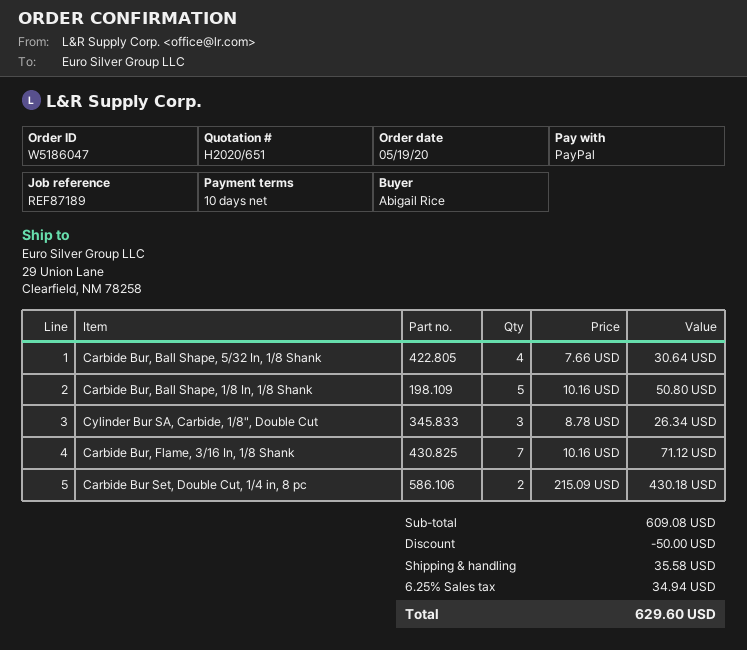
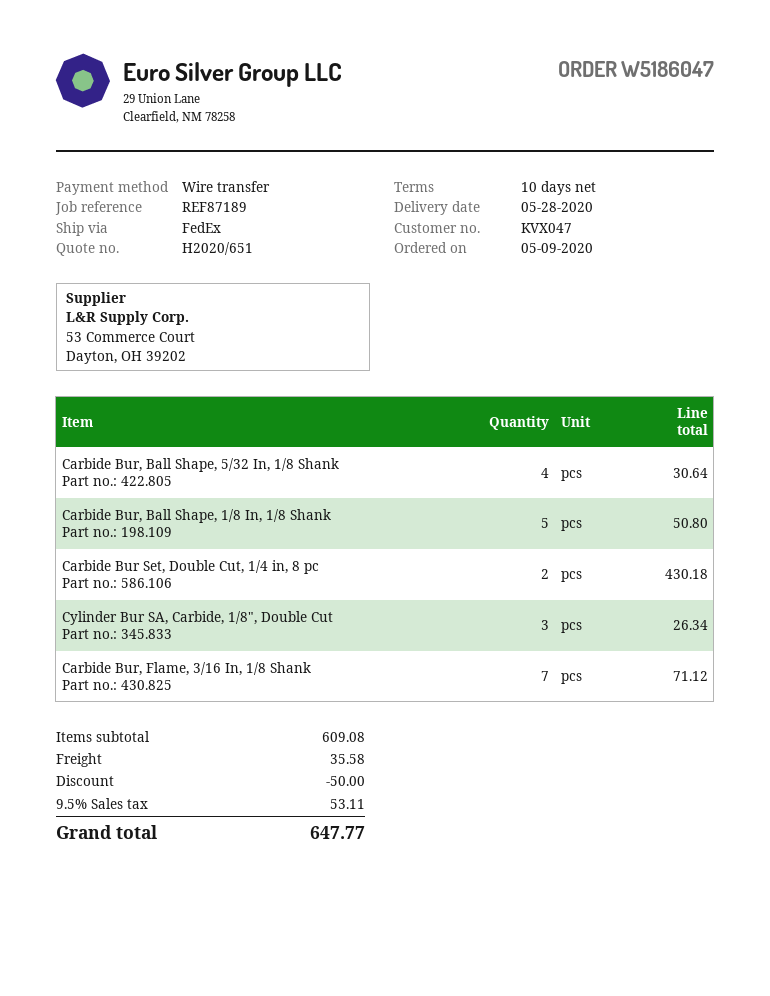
order date: 2020-05-19 -> 2020-05-09
payment method: PayPal -> bank transfer
tax: 6.25% = 34.94 -> 9.5% = 53.11
total: 629.60 -> 647.77

